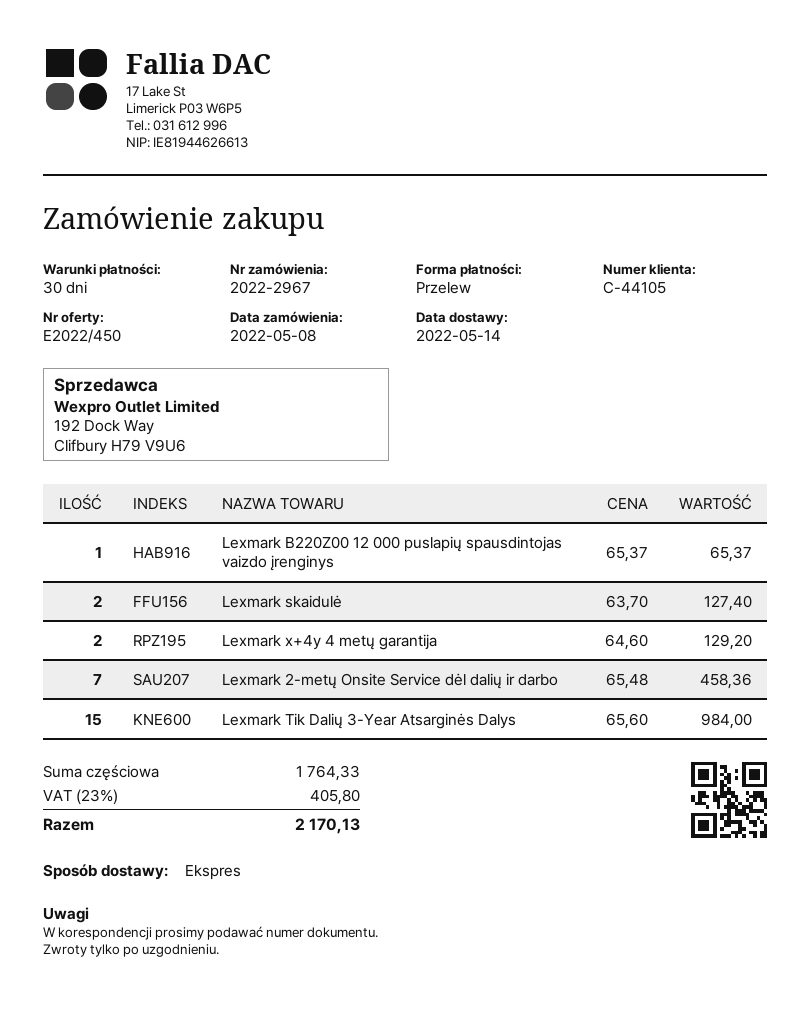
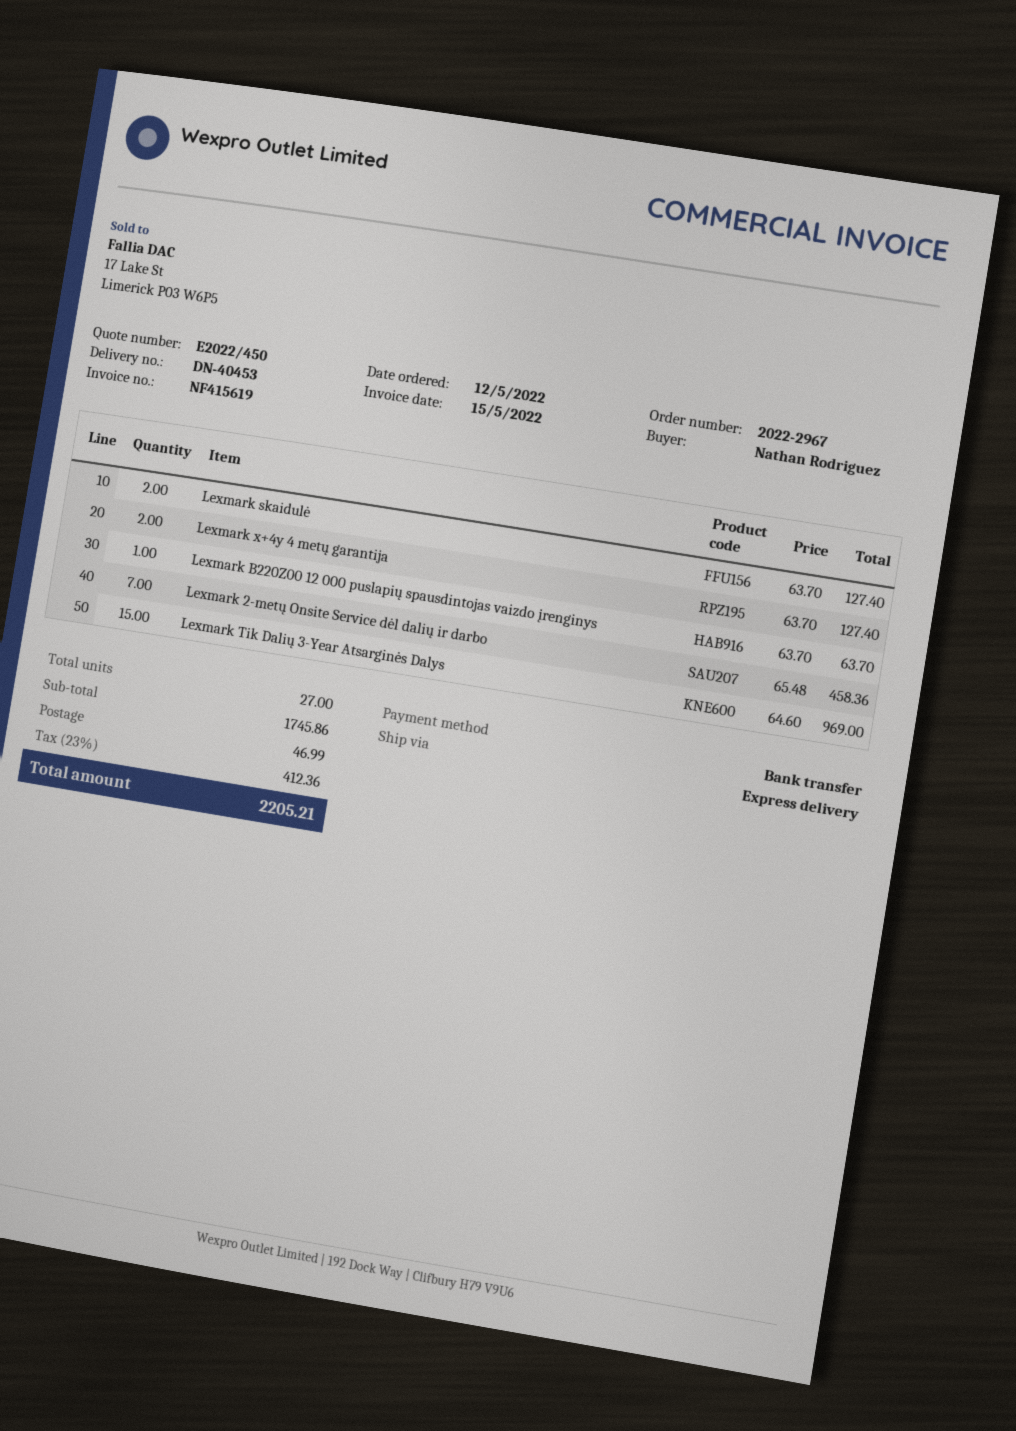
order date: 2022-05-08 -> 2022-05-12
Lexmark B220Z00 12 000 puslapių spausdintojas vaizdo įrenginys: 1 x 65.37 = 65.37 -> 1 x 63.70 = 63.70
Lexmark x+4y 4 metų garantija: 2 x 64.60 = 129.20 -> 2 x 63.70 = 127.40
Lexmark Tik Dalių 3-Year Atsarginės Dalys: 15 x 65.60 = 984.00 -> 15 x 64.60 = 969.00
subtotal: 1764.33 -> 1745.86
shipping: none -> 46.99
tax: 23% = 405.80 -> 23% = 412.36
total: 2170.13 -> 2205.21

